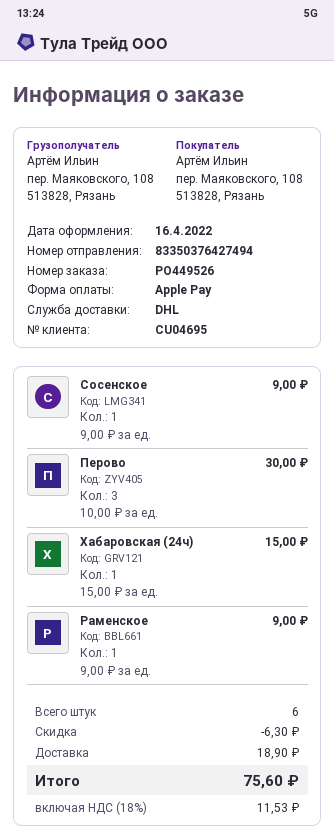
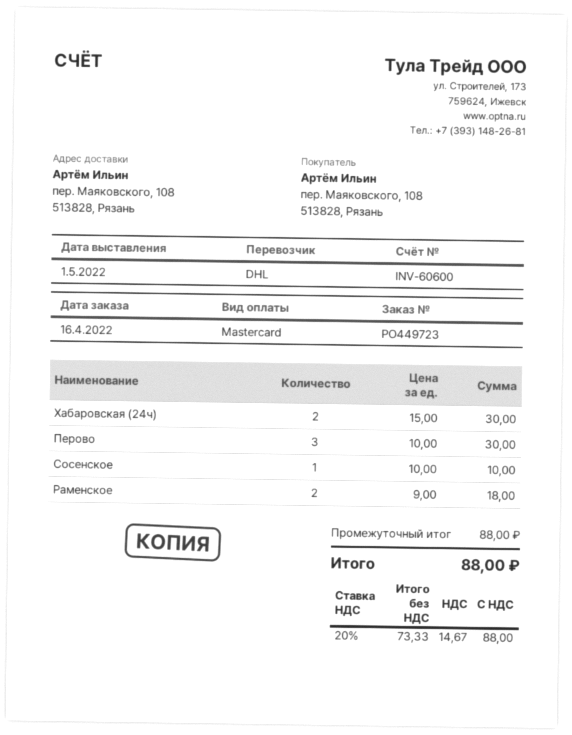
order number: PO449526 -> PO449723
payment method: Apple Pay -> Mastercard
Сосенское: 1 x 9.00 = 9.00 -> 1 x 10.00 = 10.00
Хабаровская (24ч): 1 x 15.00 = 15.00 -> 2 x 15.00 = 30.00
Раменское: 1 x 9.00 = 9.00 -> 2 x 9.00 = 18.00
discount: 6.30 -> none
shipping: 18.90 -> none
tax: 18% = 11.53 -> 20% = 14.67
total: 75.60 -> 88.00

